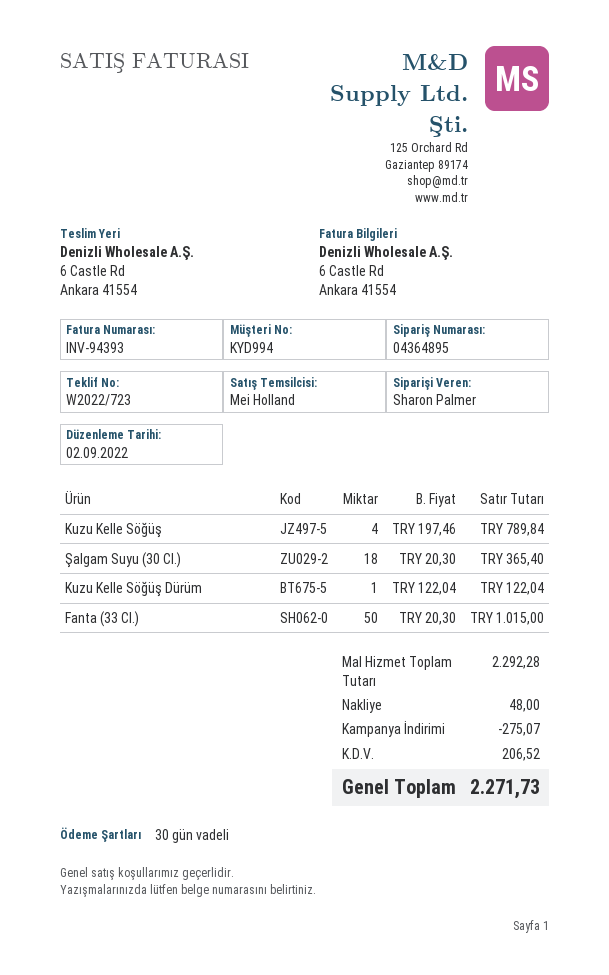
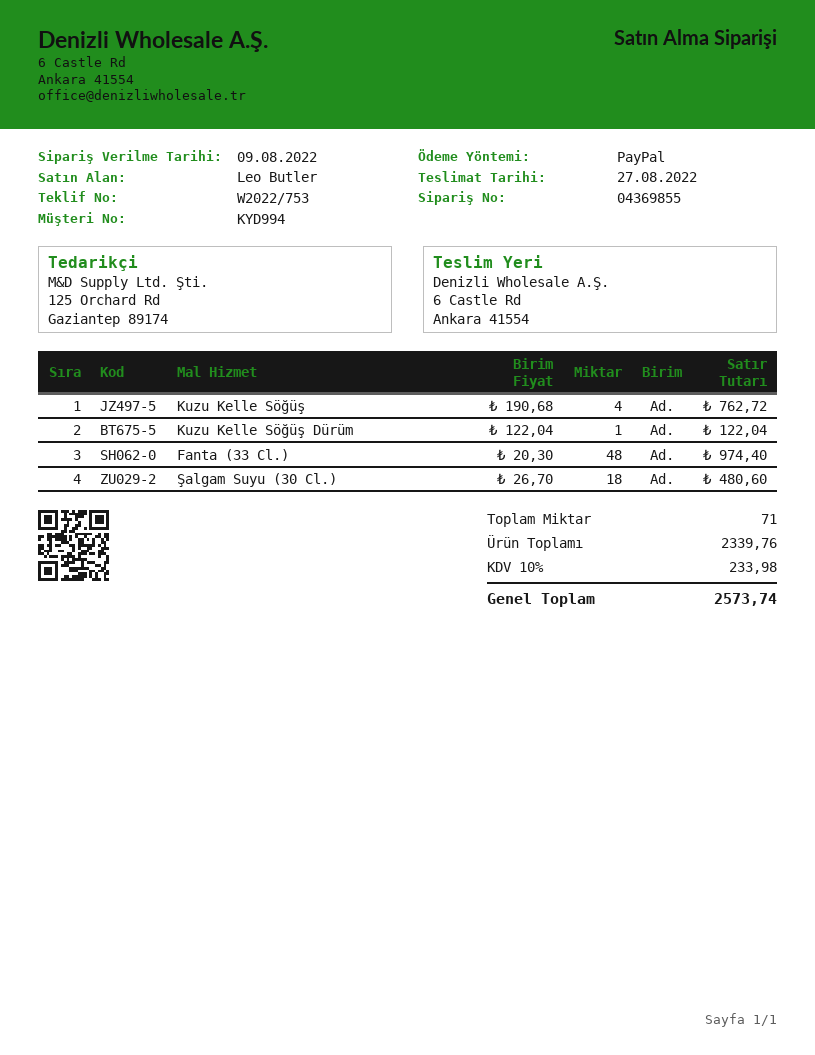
quote number: W2022/723 -> W2022/753
order number: 04364895 -> 04369855
ordered by: Sharon Palmer -> Leo Butler
Kuzu Kelle Söğüş: 4 x 197.46 = 789.84 -> 4 x 190.68 = 762.72
Şalgam Suyu (30 Cl.): 18 x 20.30 = 365.40 -> 18 x 26.70 = 480.60
Fanta (33 Cl.): 50 x 20.30 = 1015.00 -> 48 x 20.30 = 974.40
subtotal: 2292.28 -> 2339.76
discount: 275.07 -> none
shipping: 48.00 -> none
tax: 206.52 -> 233.98
total: 2271.73 -> 2573.74

